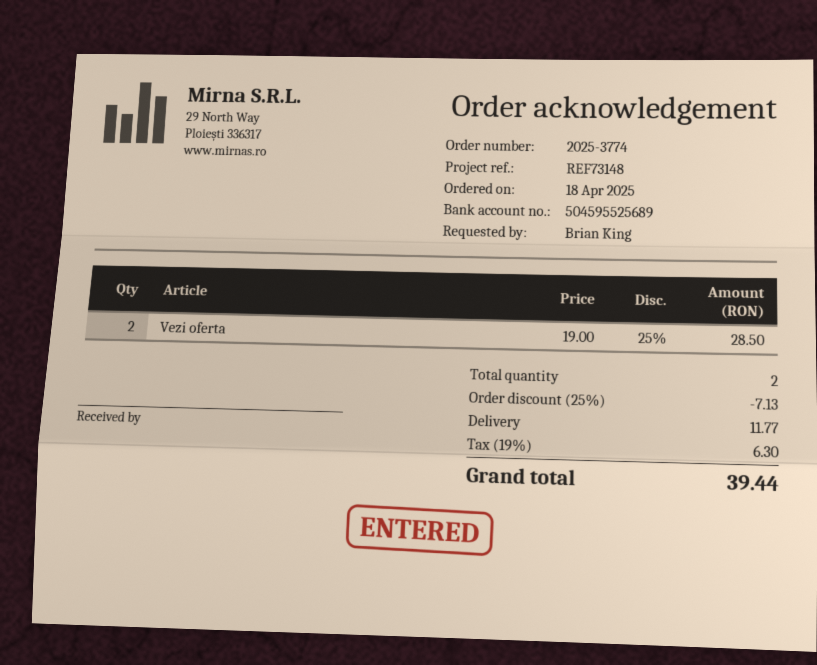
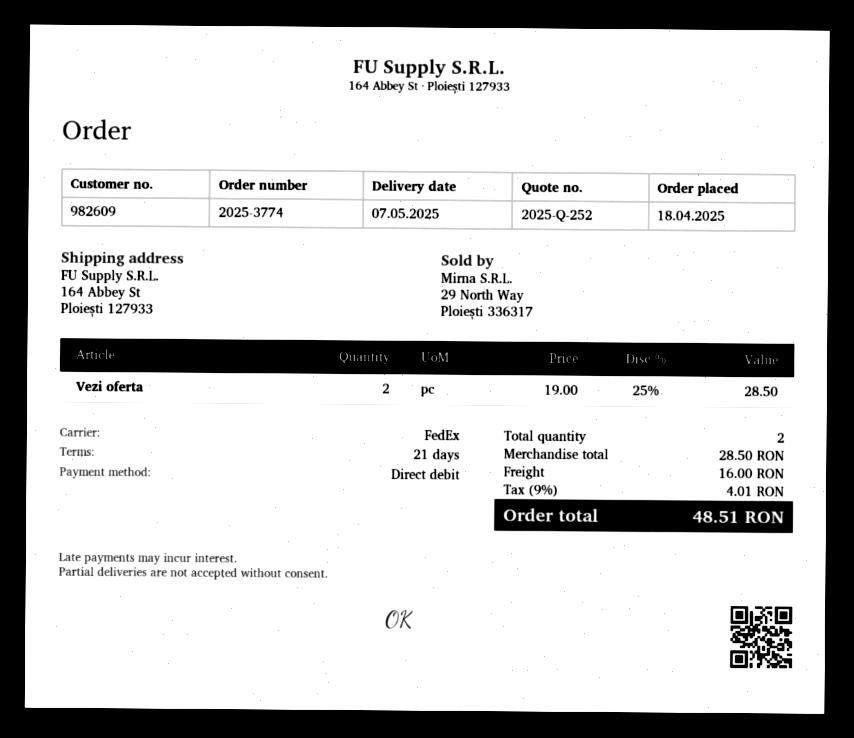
discount: 25% = 7.13 -> none
shipping: 11.77 -> 16.00
tax: 19% = 6.30 -> 9% = 4.01
total: 39.44 -> 48.51

